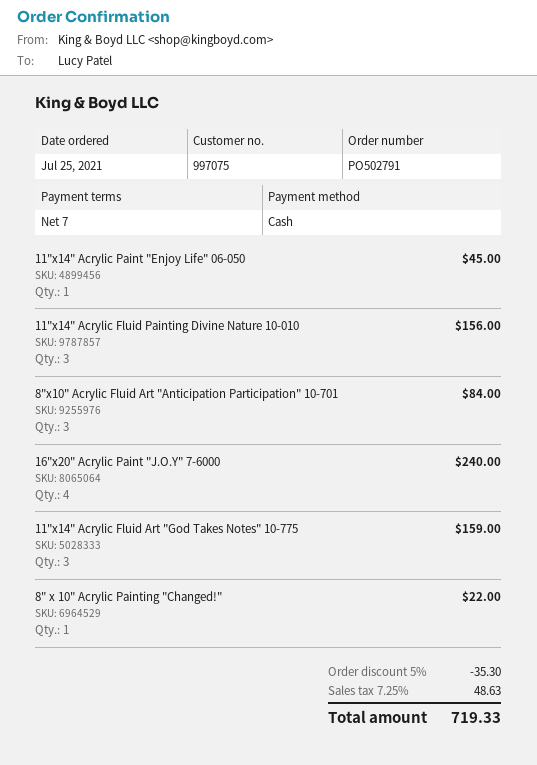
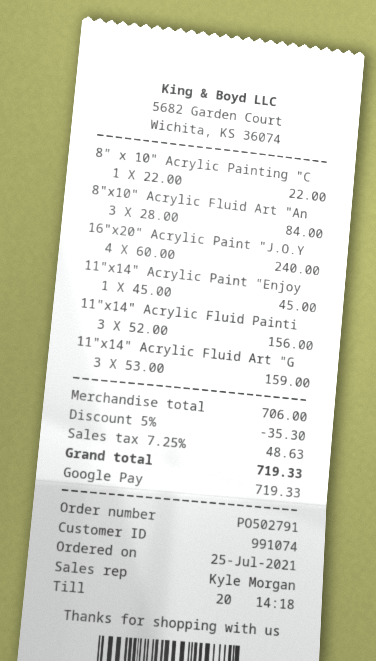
customer number: 997075 -> 991074
payment method: cash -> Google Pay

